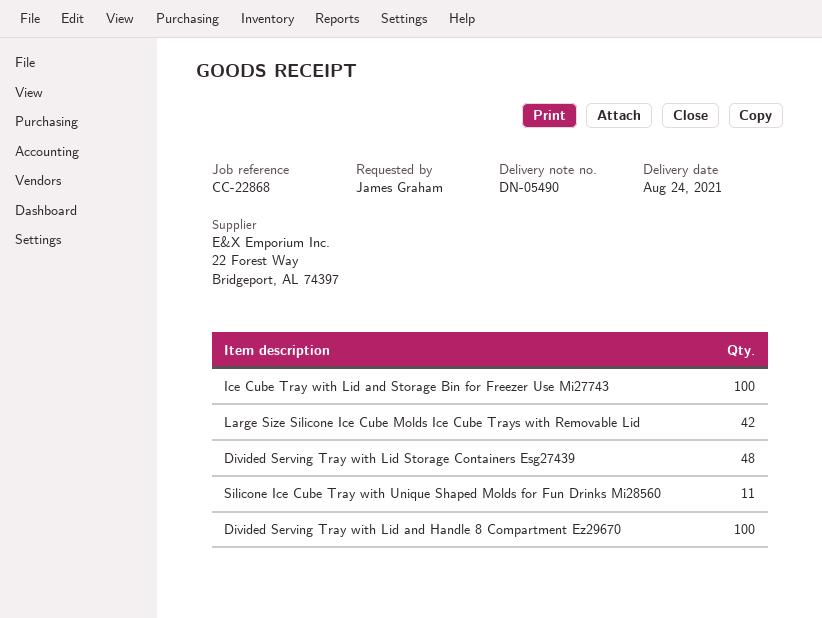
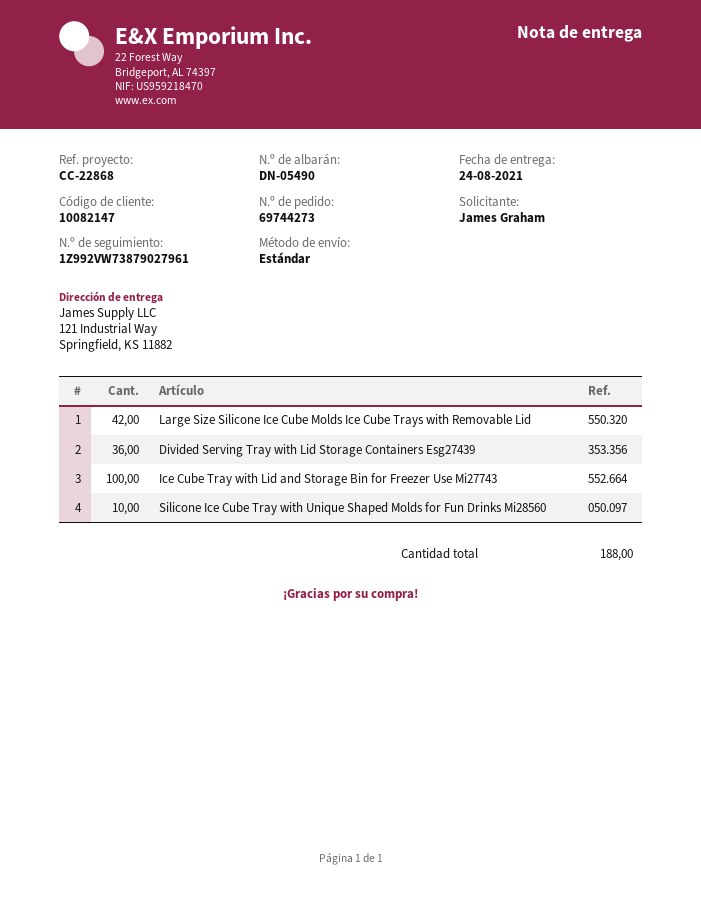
Divided Serving Tray with Lid Storage Containers Esg27439: 48 -> 36
Silicone Ice Cube Tray with Unique Shaped Molds for Fun Drinks Mi28560: 11 -> 10
Divided Serving Tray with Lid and Handle 8 Compartment Ez29670: 100 -> none

